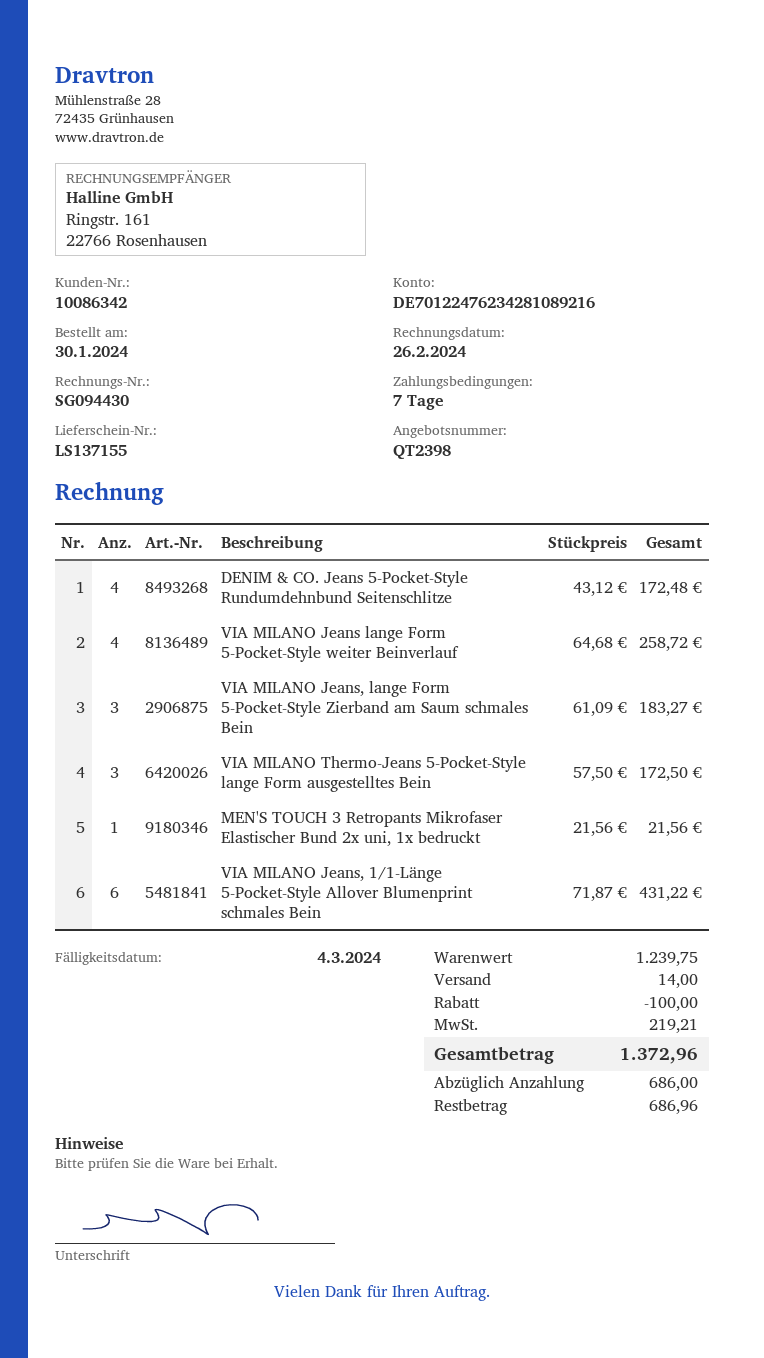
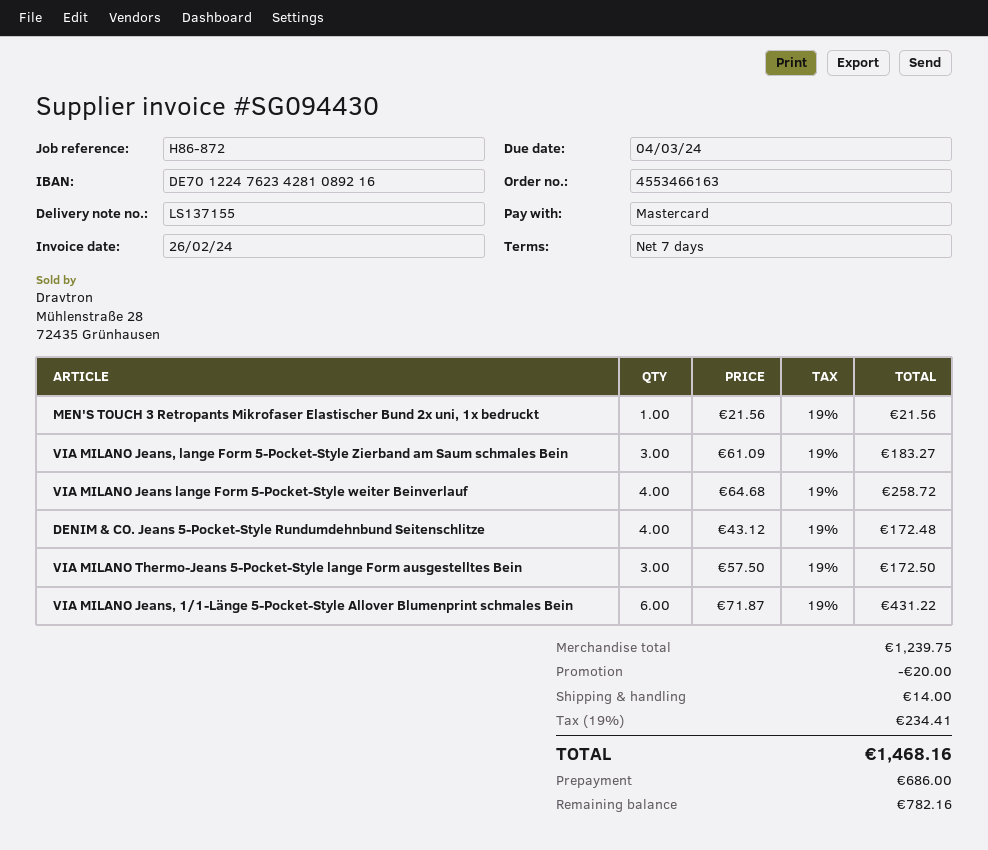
discount: 100.00 -> 20.00
tax: 219.21 -> 234.41
total: 1372.96 -> 1468.16
balance: 686.96 -> 782.16

